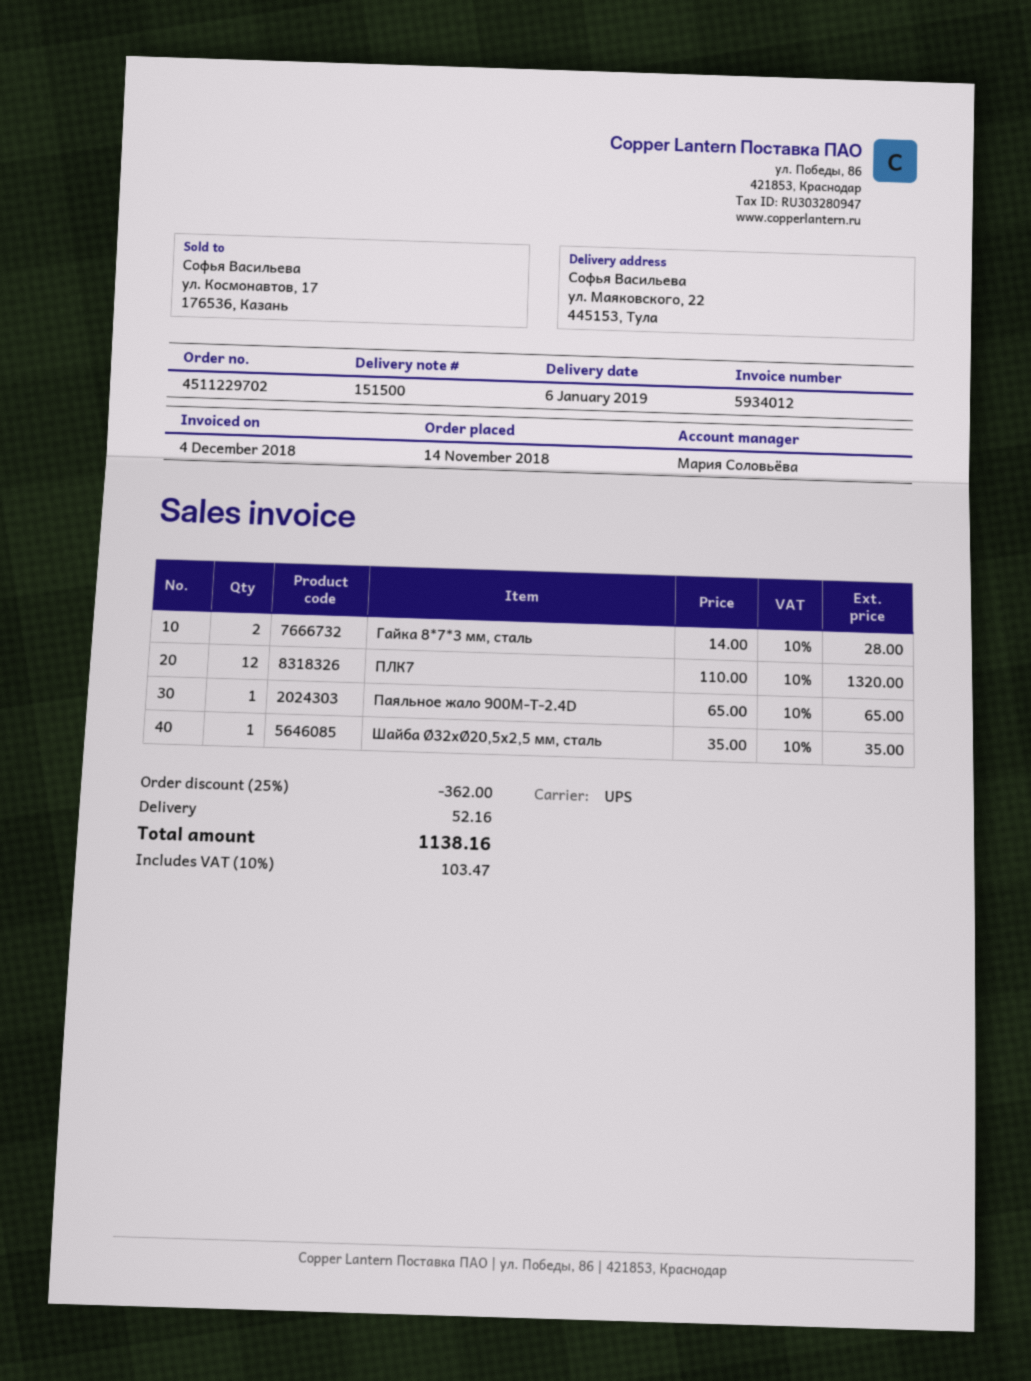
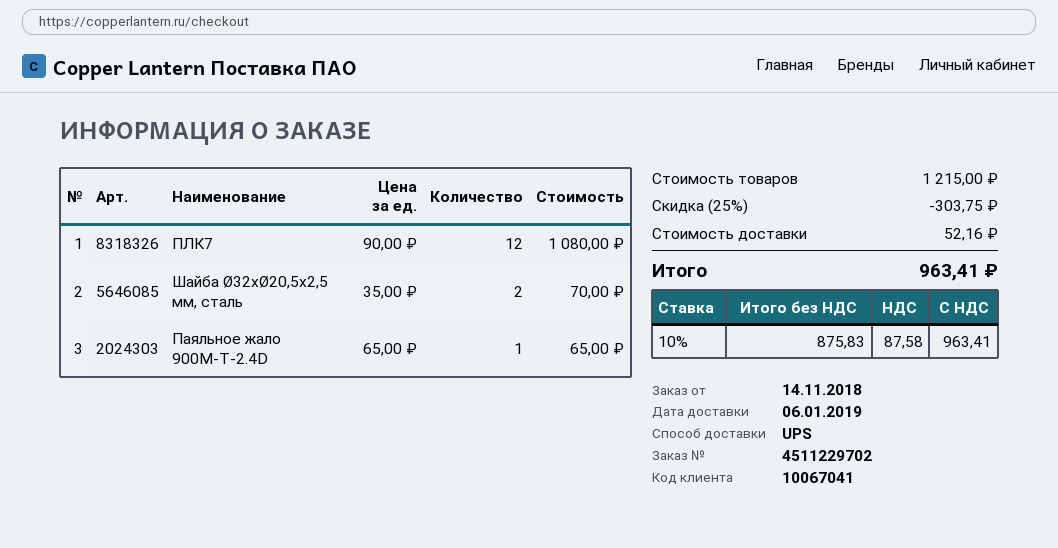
Гайка 8*7*3 мм, сталь: 2 x 14.00 = 28.00 -> none
ПЛК7: 12 x 110.00 = 1320.00 -> 12 x 90.00 = 1080.00
Шайба Ø32хØ20,5х2,5 мм, сталь: 1 x 35.00 = 35.00 -> 2 x 35.00 = 70.00
discount: 25% = 362.00 -> 25% = 303.75
tax: 10% = 103.47 -> 10% = 87.58
total: 1138.16 -> 963.41

